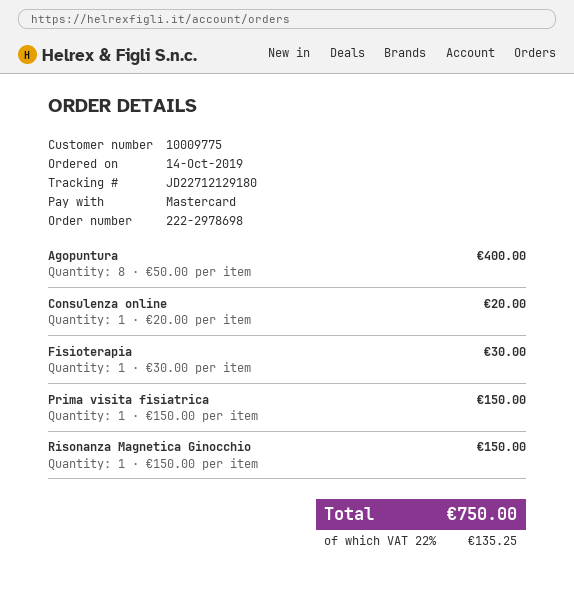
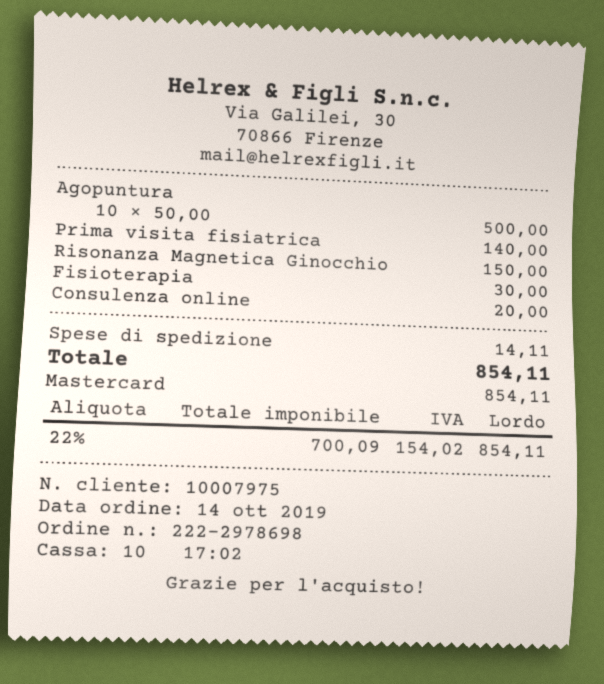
customer number: 10009775 -> 10007975
Agopuntura: 8 x 50.00 = 400.00 -> 10 x 50.00 = 500.00
Prima visita fisiatrica: 1 x 150.00 = 150.00 -> 1 x 140.00 = 140.00
shipping: none -> 14.11
tax: 22% = 135.25 -> 22% = 154.02
total: 750.00 -> 854.11

